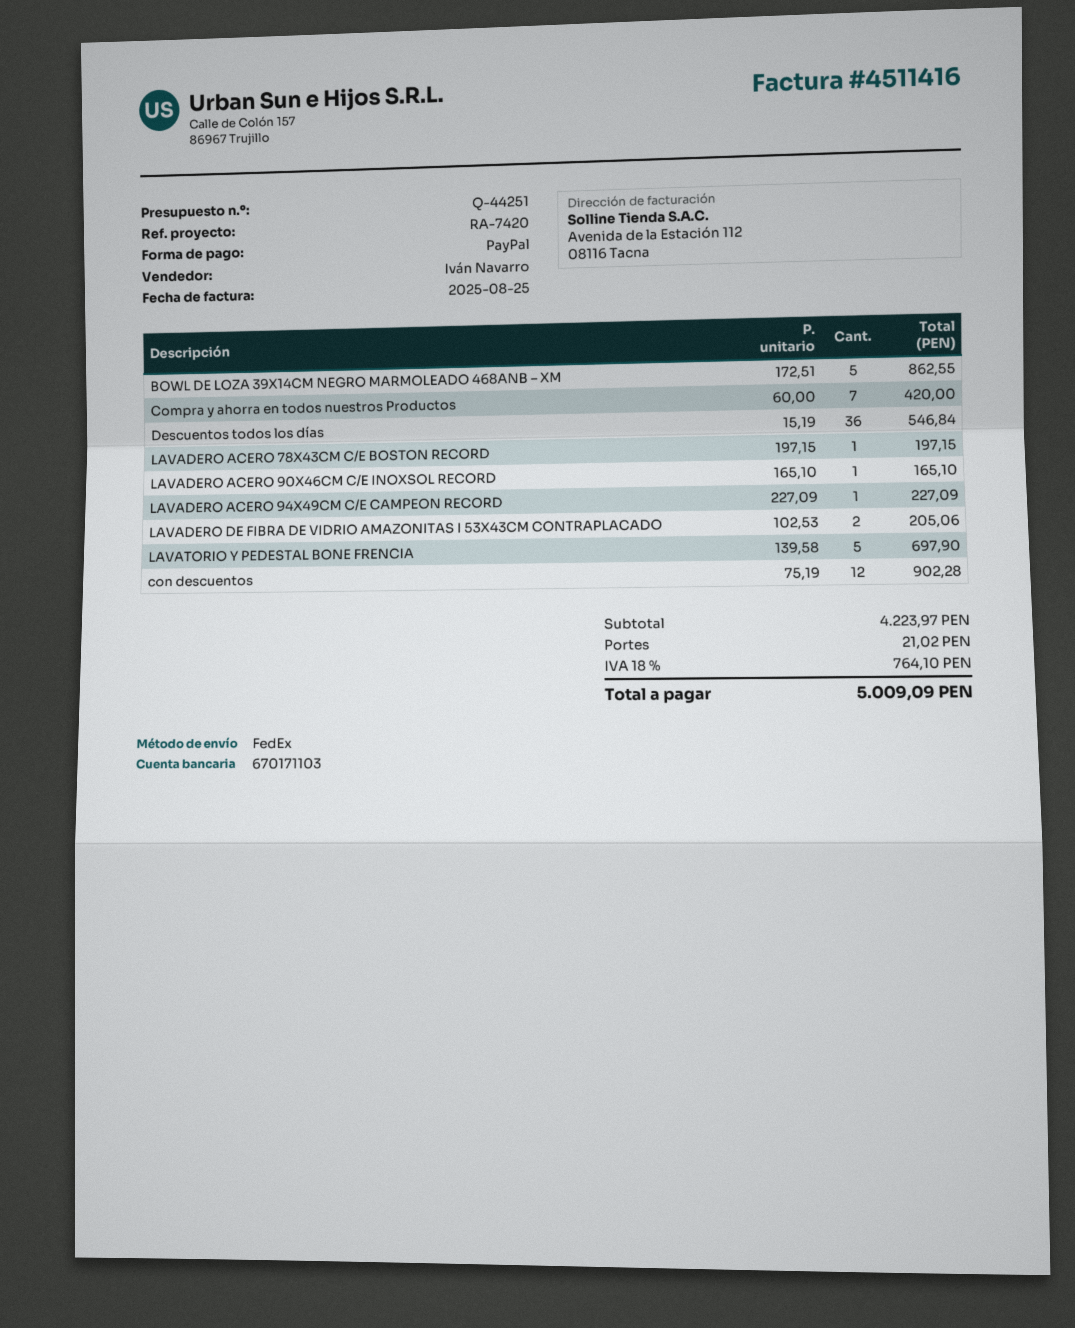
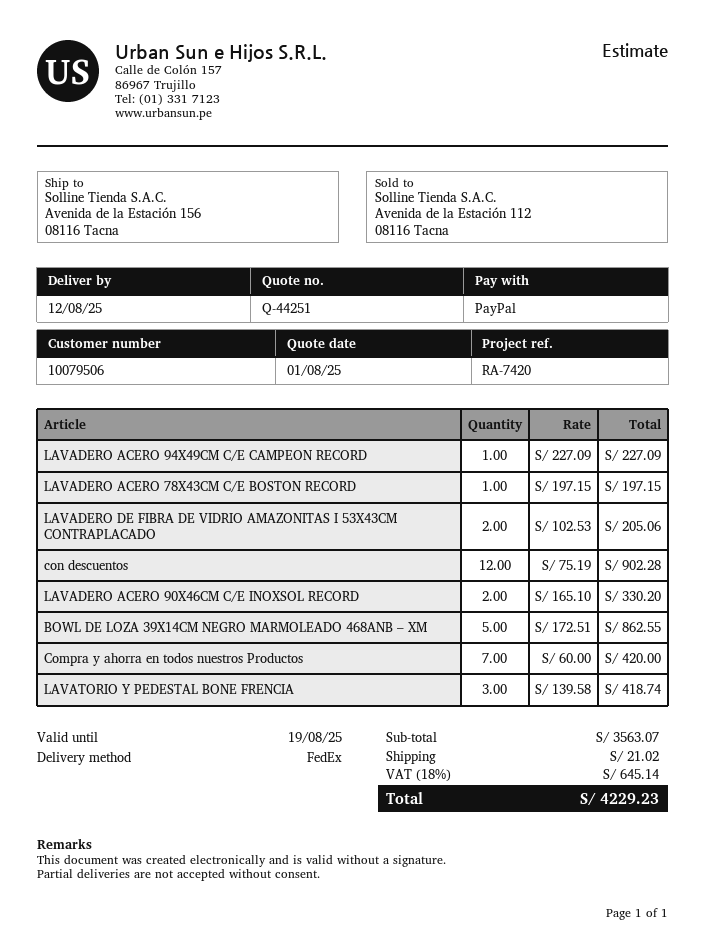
Descuentos todos los días: 36 x 15.19 = 546.84 -> none
LAVADERO ACERO 90X46CM C/E INOXSOL RECORD: 1 x 165.10 = 165.10 -> 2 x 165.10 = 330.20
LAVATORIO Y PEDESTAL BONE FRENCIA: 5 x 139.58 = 697.90 -> 3 x 139.58 = 418.74
subtotal: 4223.97 -> 3563.07
tax: 18% = 764.10 -> 18% = 645.14
total: 5009.09 -> 4229.23

